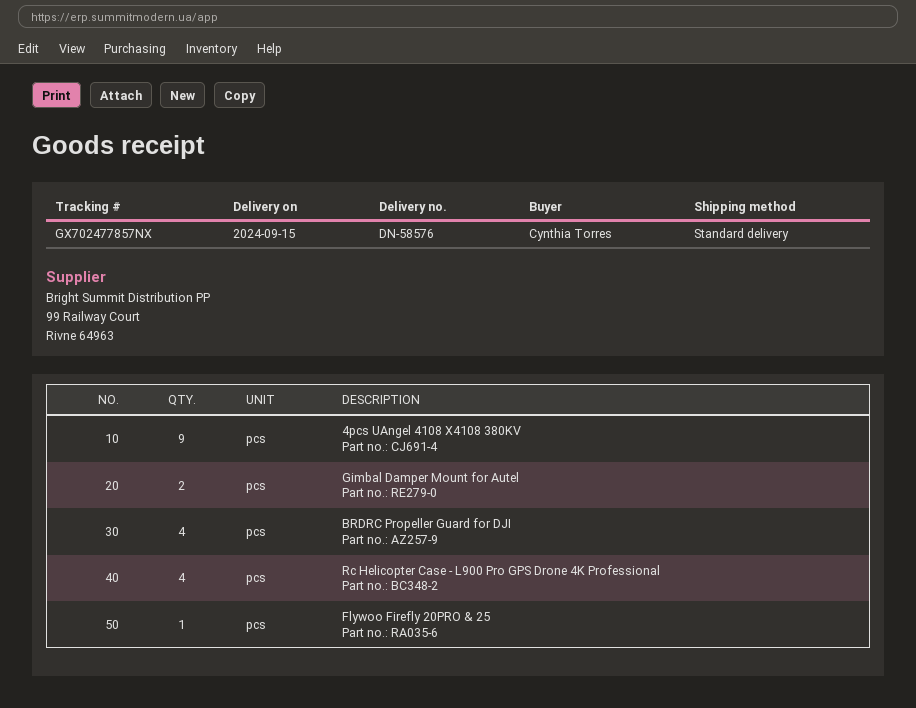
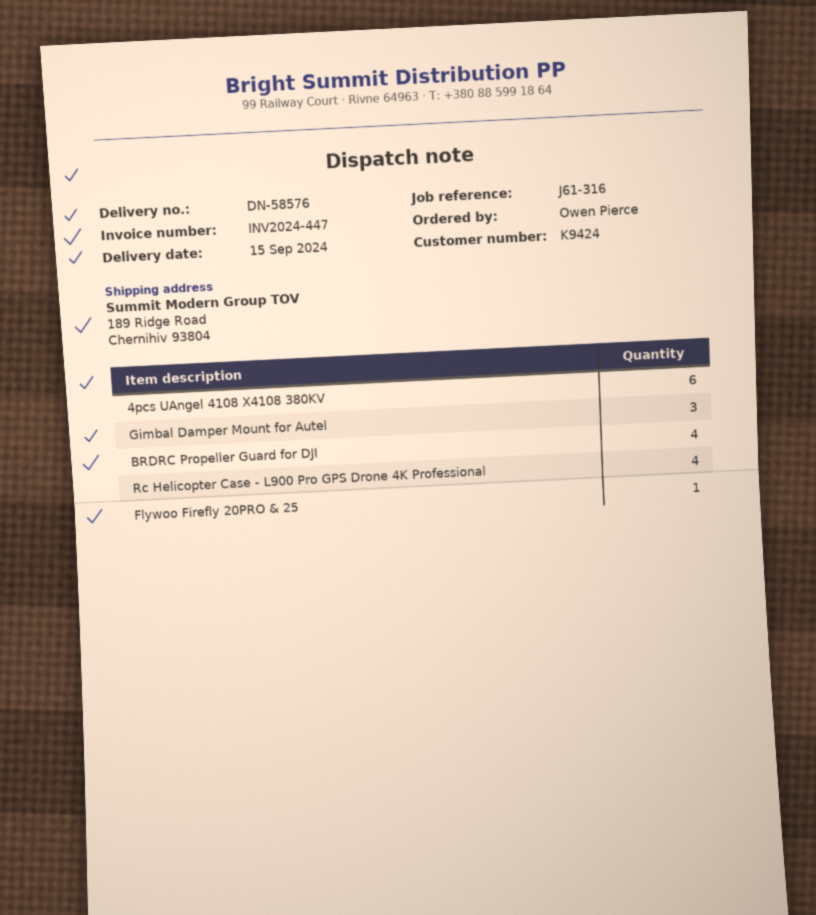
ordered by: Cynthia Torres -> Owen Pierce
4pcs UAngel 4108 X4108 380KV: 9 -> 6
Gimbal Damper Mount for Autel: 2 -> 3

